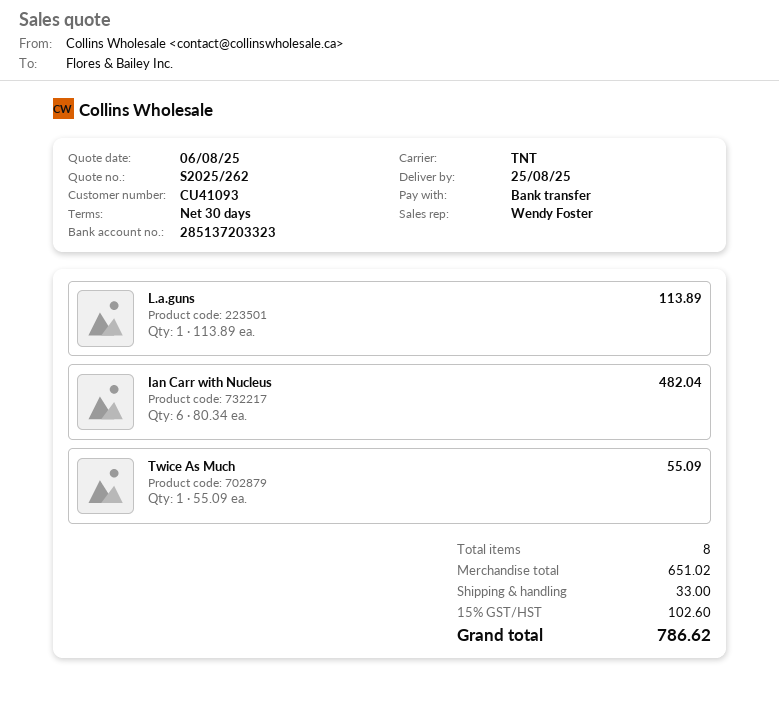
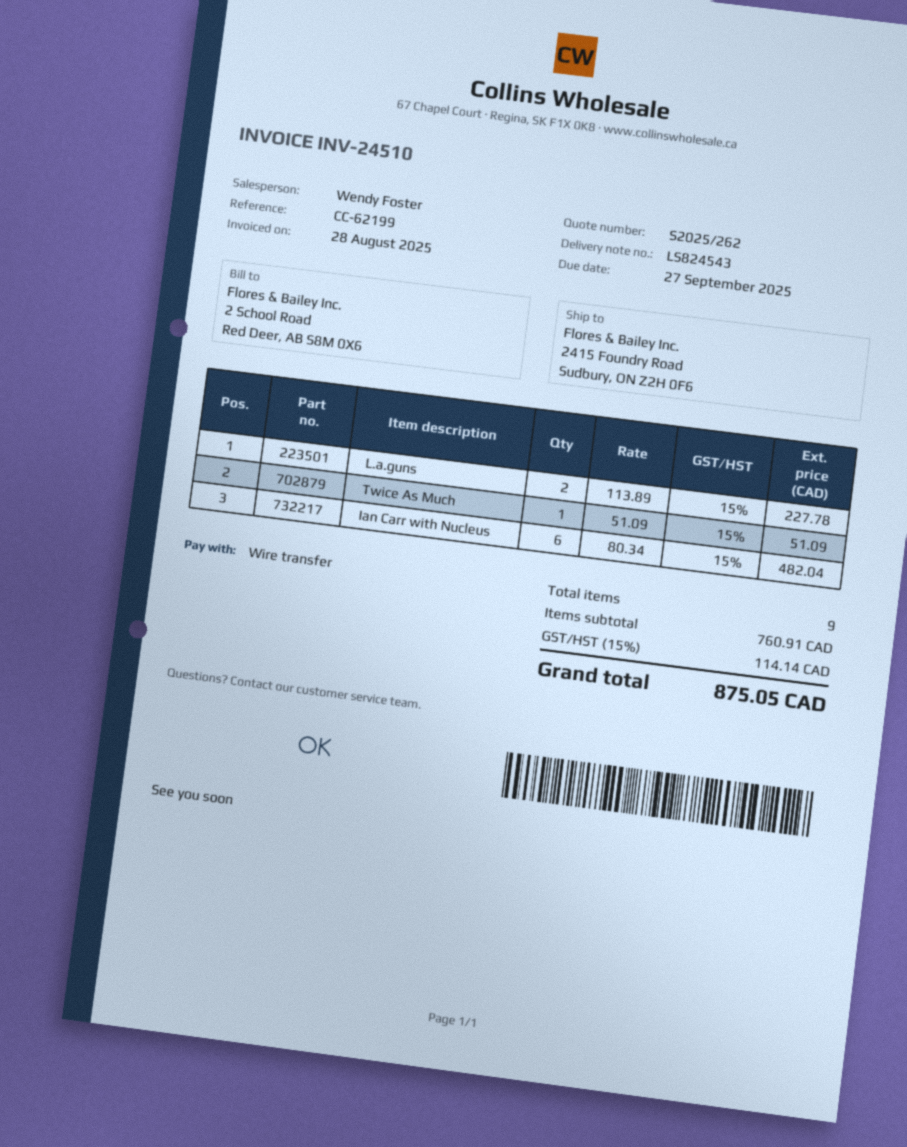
L.a.guns: 1 x 113.89 = 113.89 -> 2 x 113.89 = 227.78
Twice As Much: 1 x 55.09 = 55.09 -> 1 x 51.09 = 51.09
total quantity: 8 -> 9
subtotal: 651.02 -> 760.91
shipping: 33.00 -> none
tax: 15% = 102.60 -> 15% = 114.14
total: 786.62 -> 875.05

